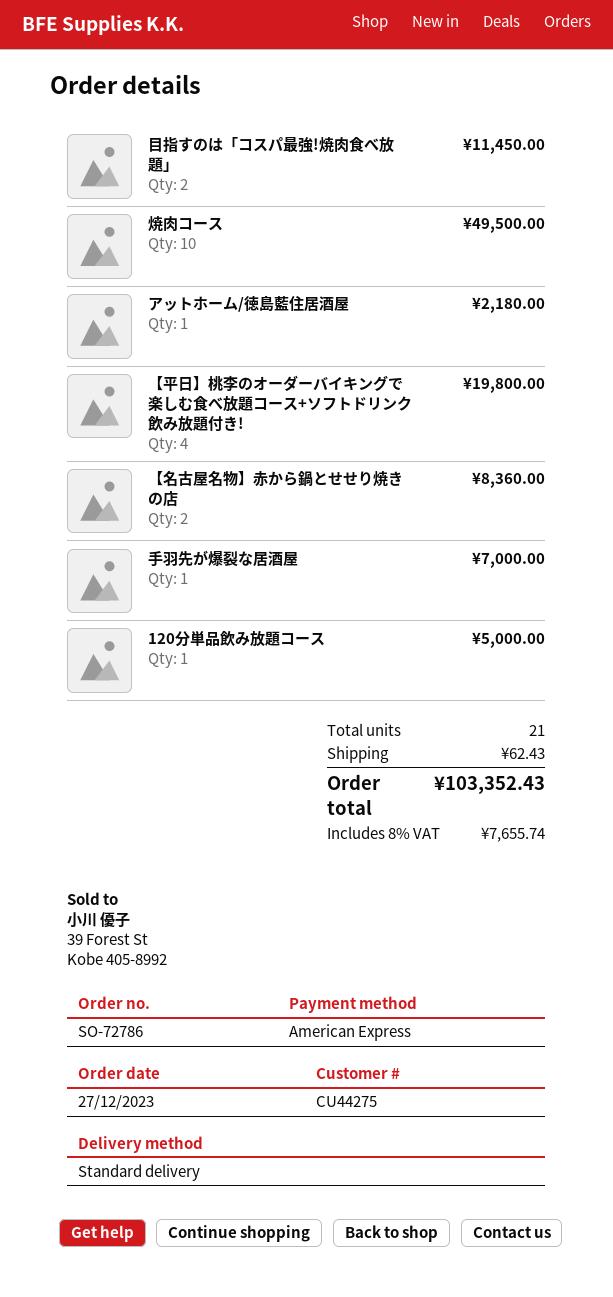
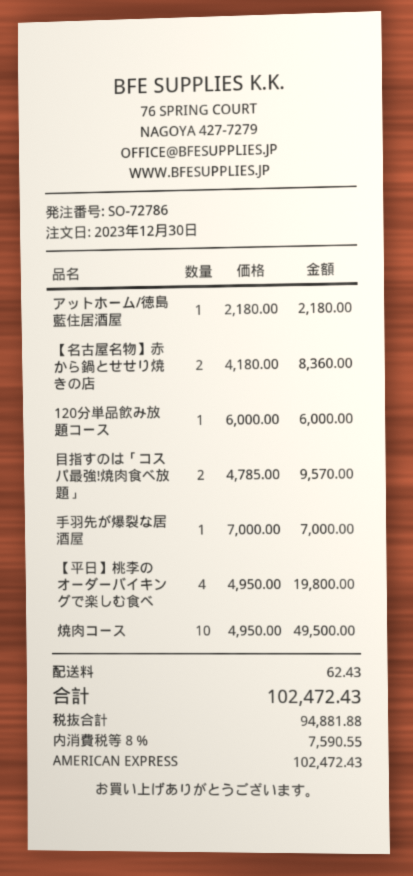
order date: 2023-12-27 -> 2023-12-30
目指すのは「コスパ最強!焼肉食べ放題」: 2 for 11450.00 -> 2 for 9570.00
120分単品飲み放題コース: 1 for 5000.00 -> 1 for 6000.00
tax: 8% = 7655.74 -> 8% = 7590.55
total: 103352.43 -> 102472.43

